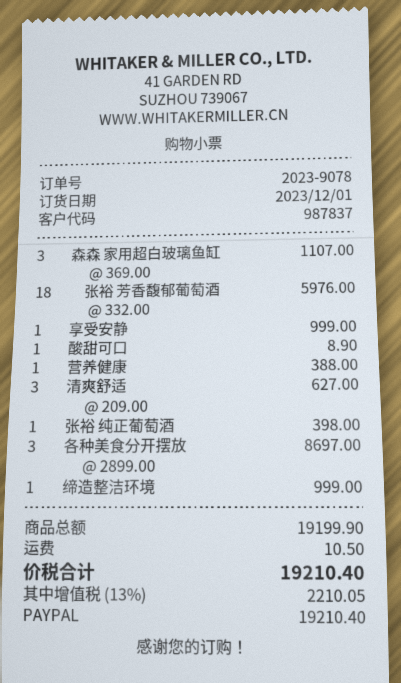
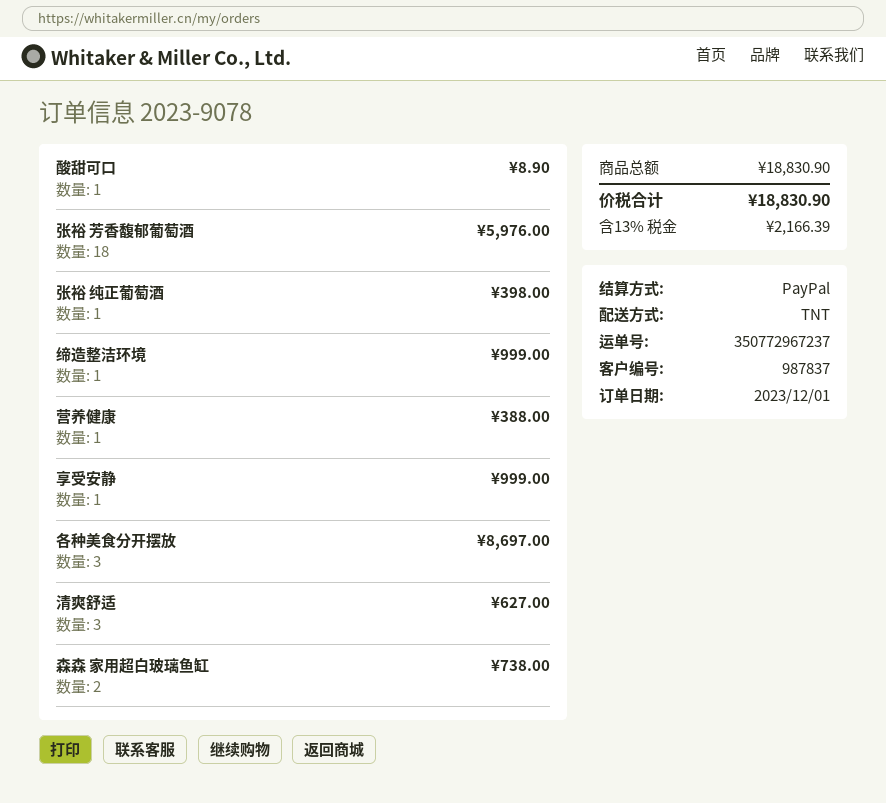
森森 家用超白玻璃鱼缸: 3 for 1107.00 -> 2 for 738.00
subtotal: 19199.90 -> 18830.90
shipping: 10.50 -> none
tax: 13% = 2210.05 -> 13% = 2166.39
total: 19210.40 -> 18830.90

